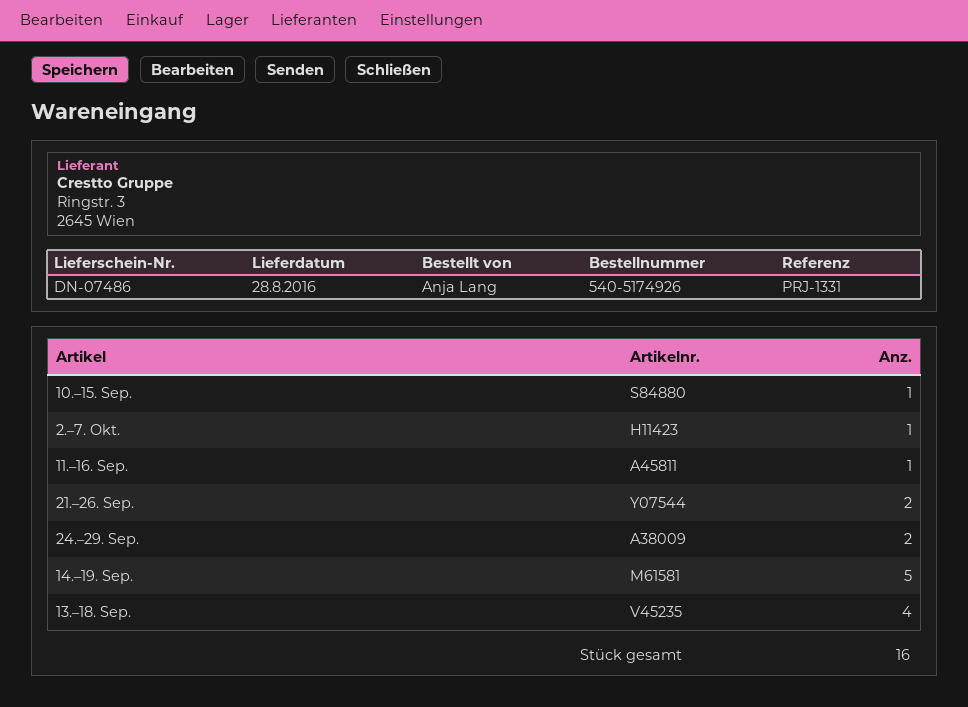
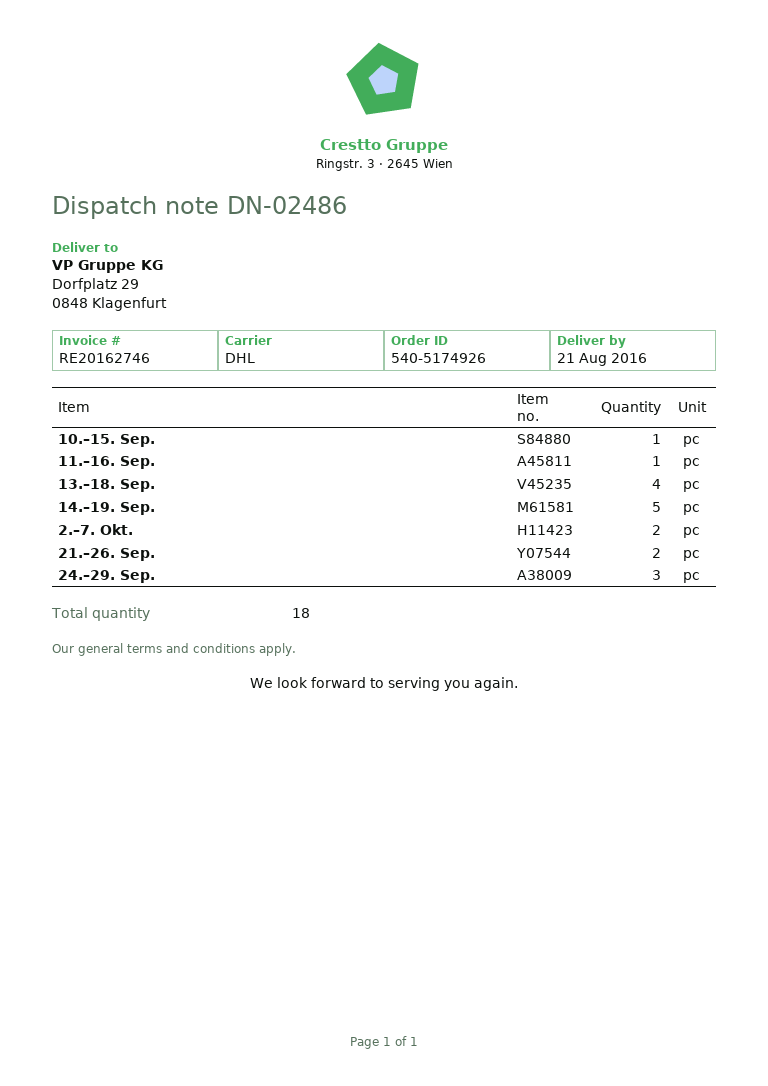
delivery note number: DN-07486 -> DN-02486
delivery date: 2016-08-28 -> 2016-08-21
2.–7. Okt.: 1 -> 2
24.–29. Sep.: 2 -> 3
total quantity: 16 -> 18

